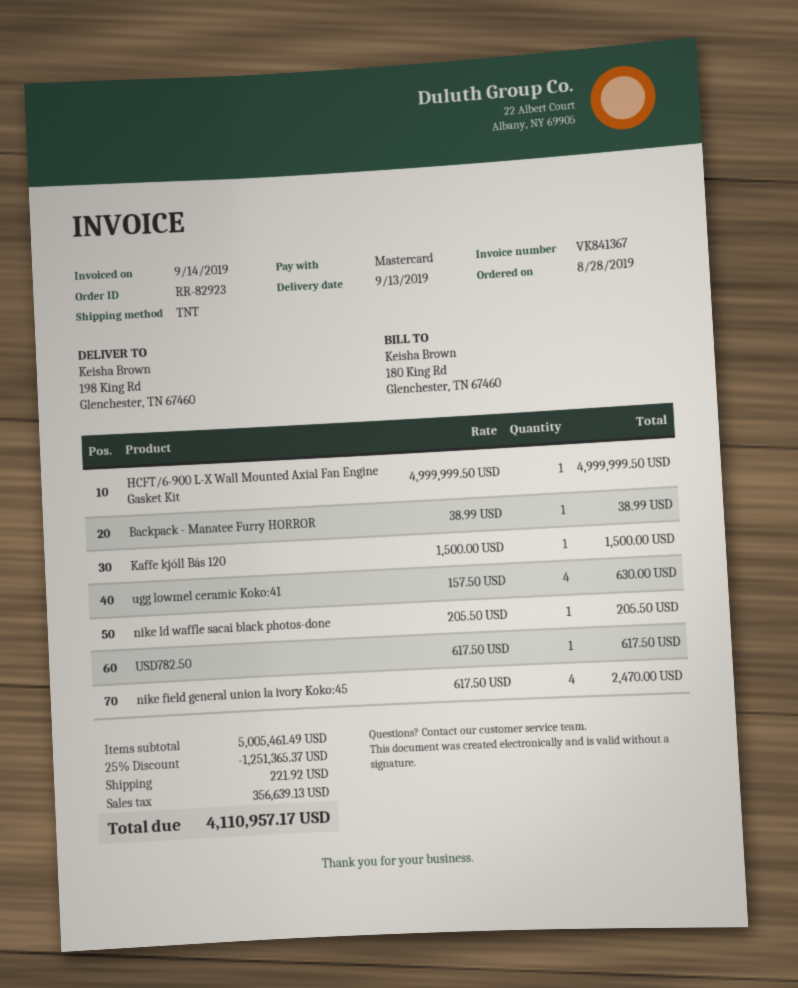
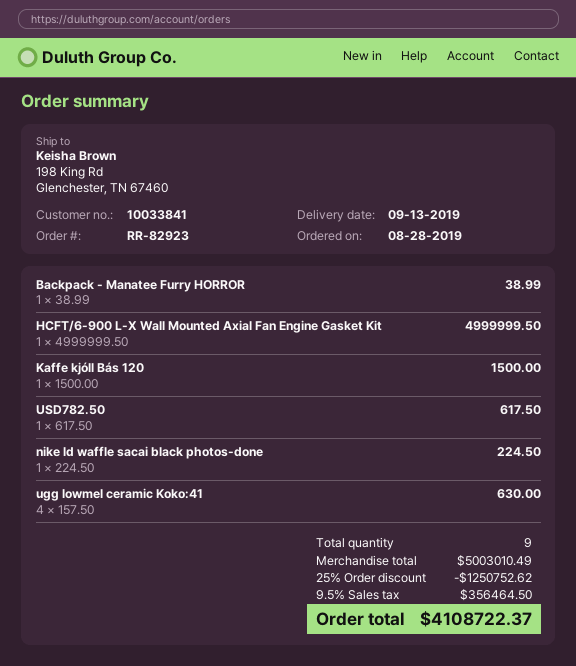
nike ld waffle sacai black photos-done: 1 x 205.50 = 205.50 -> 1 x 224.50 = 224.50
nike field general union la ivory Koko:45: 4 x 617.50 = 2470.00 -> none
subtotal: 5005461.49 -> 5003010.49
discount: 25% = 1251365.37 -> 25% = 1250752.62
shipping: 221.92 -> none
tax: 356639.13 -> 356464.50
total: 4110957.17 -> 4108722.37

